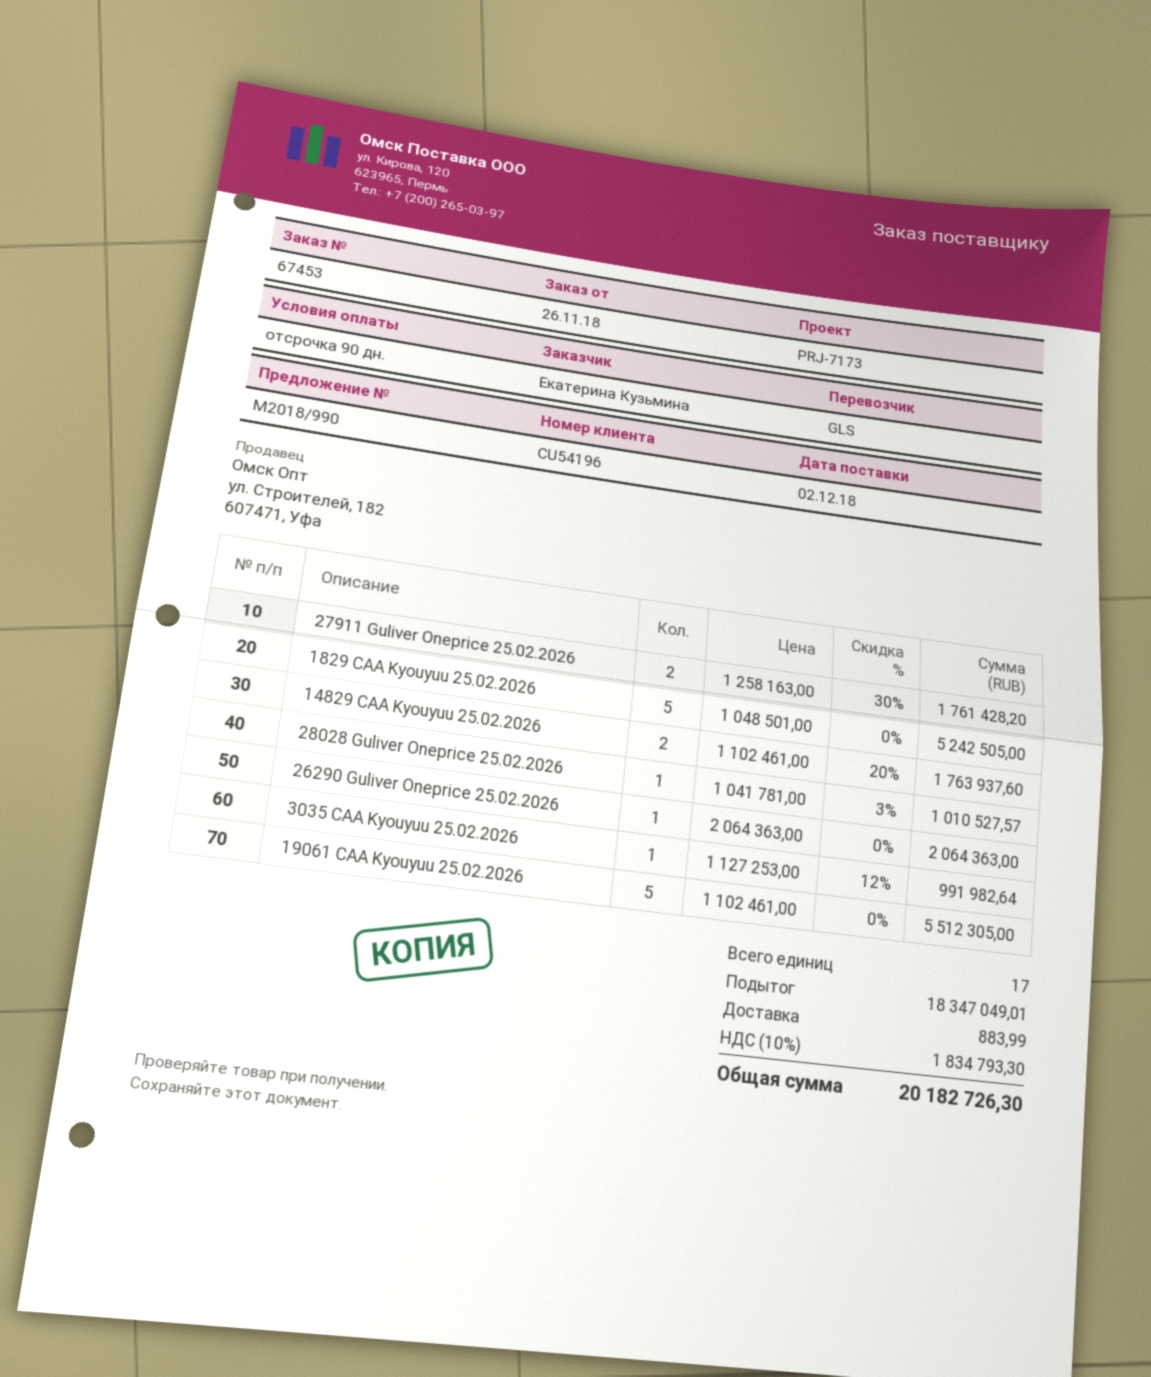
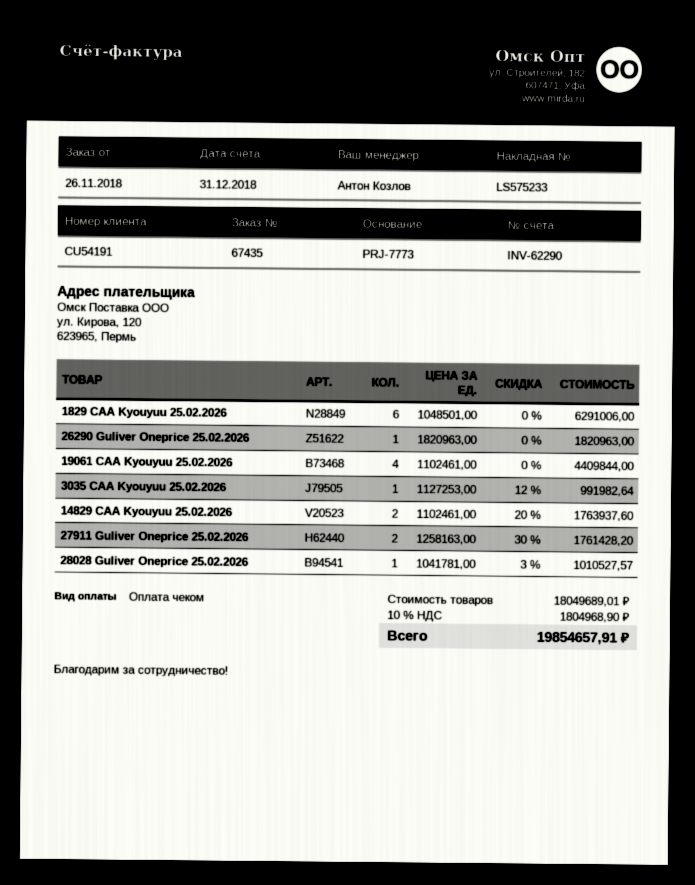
order number: 67453 -> 67435
customer number: CU54196 -> CU54191
reference: PRJ-7173 -> PRJ-7773
1829 CAA Kyouyuu 25.02.2026: 5 x 1048501.00 = 5242505.00 -> 6 x 1048501.00 = 6291006.00
26290 Guliver Oneprice 25.02.2026: 1 x 2064363.00 = 2064363.00 -> 1 x 1820963.00 = 1820963.00
19061 CAA Kyouyuu 25.02.2026: 5 x 1102461.00 = 5512305.00 -> 4 x 1102461.00 = 4409844.00
subtotal: 18347049.01 -> 18049689.01
shipping: 883.99 -> none
tax: 10% = 1834793.30 -> 10% = 1804968.90
total: 20182726.30 -> 19854657.91

